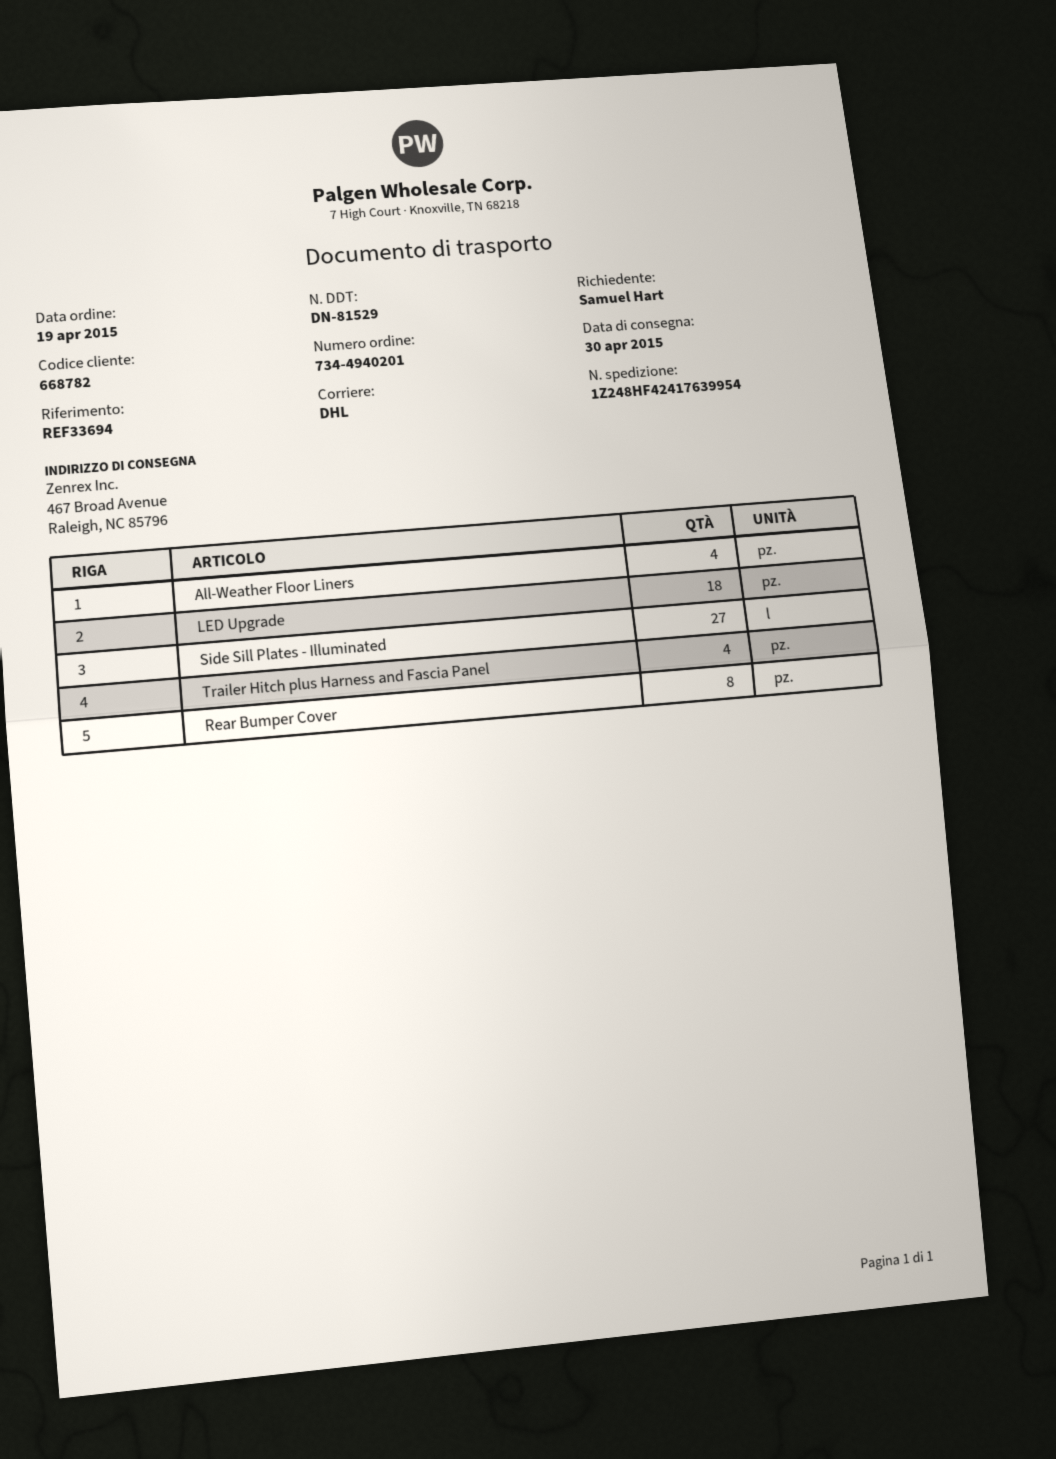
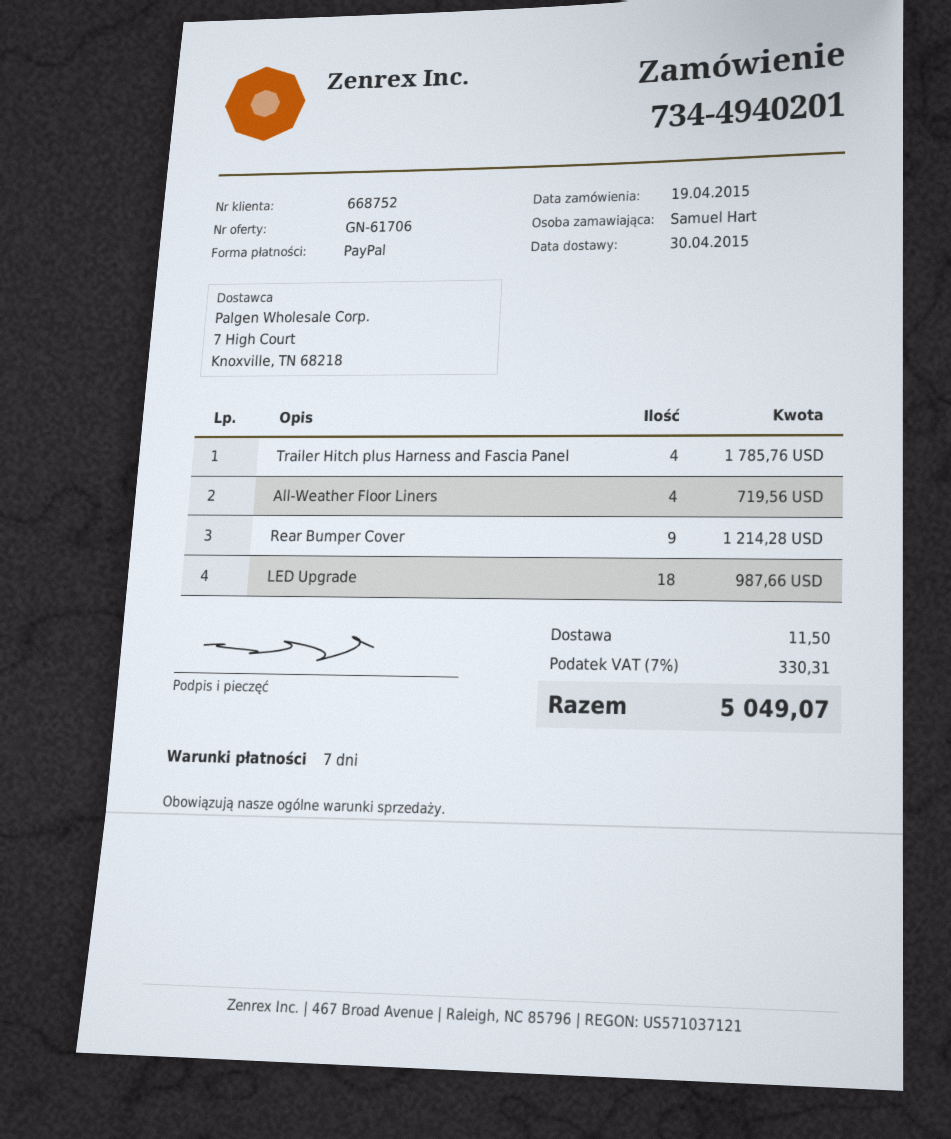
customer number: 668782 -> 668752
Side Sill Plates - Illuminated: 27 -> none
Rear Bumper Cover: 8 -> 9

